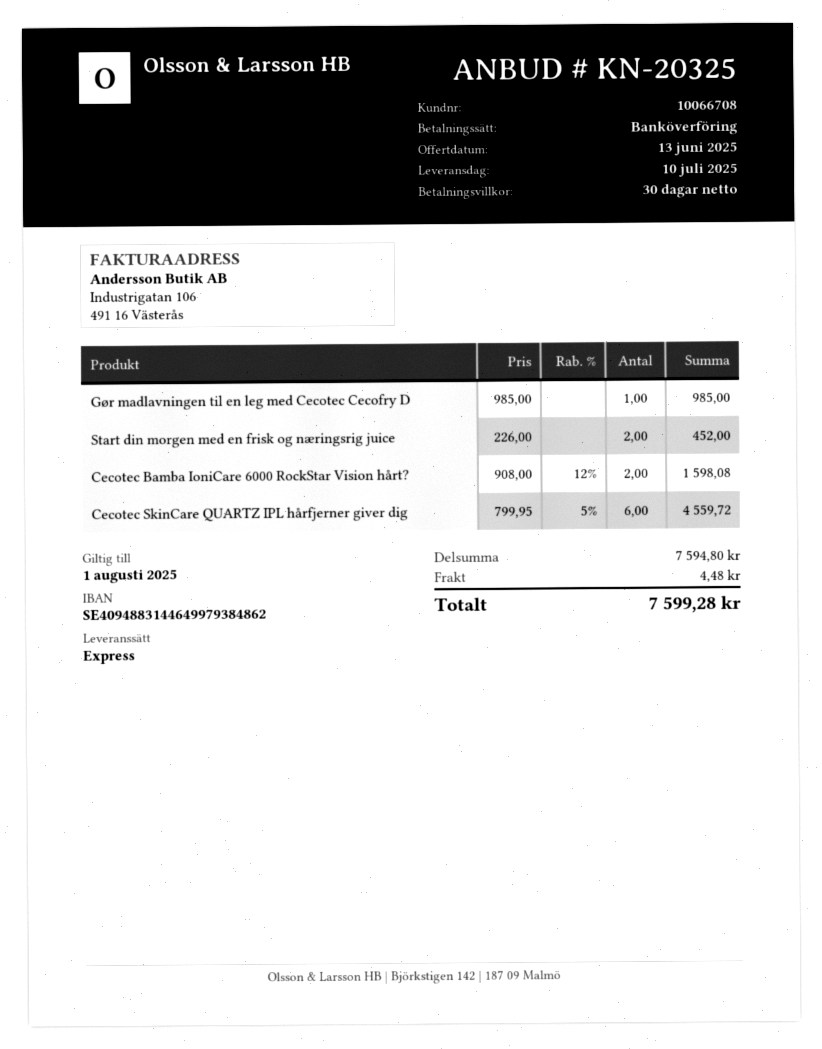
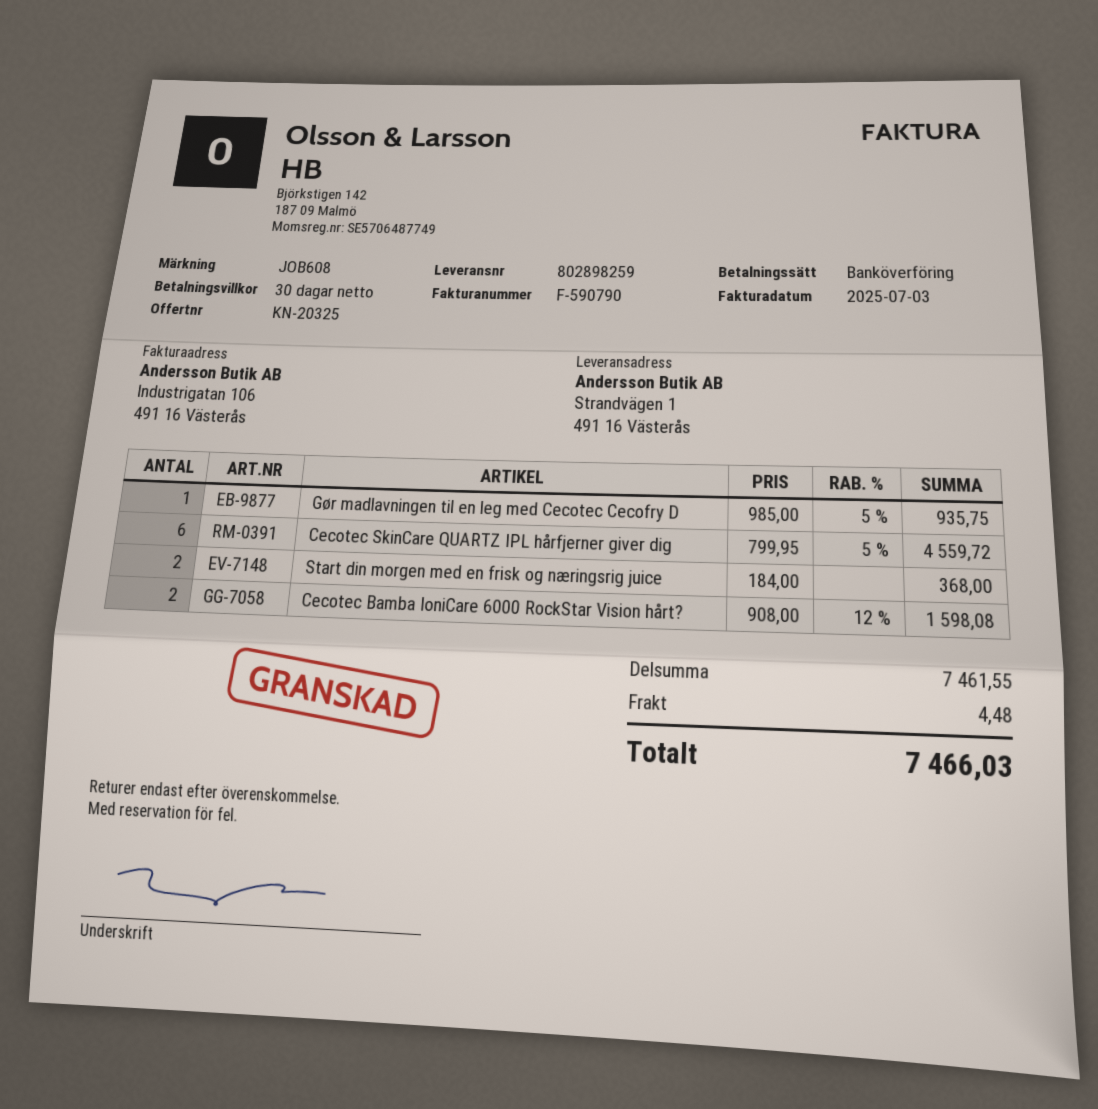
Gør madlavningen til en leg med Cecotec Cecofry D: 1 x 985.00 = 985.00 -> 1 x 985.00 - 5% = 935.75
Start din morgen med en frisk og næringsrig juice: 2 x 226.00 = 452.00 -> 2 x 184.00 = 368.00
subtotal: 7594.80 -> 7461.55
total: 7599.28 -> 7466.03

